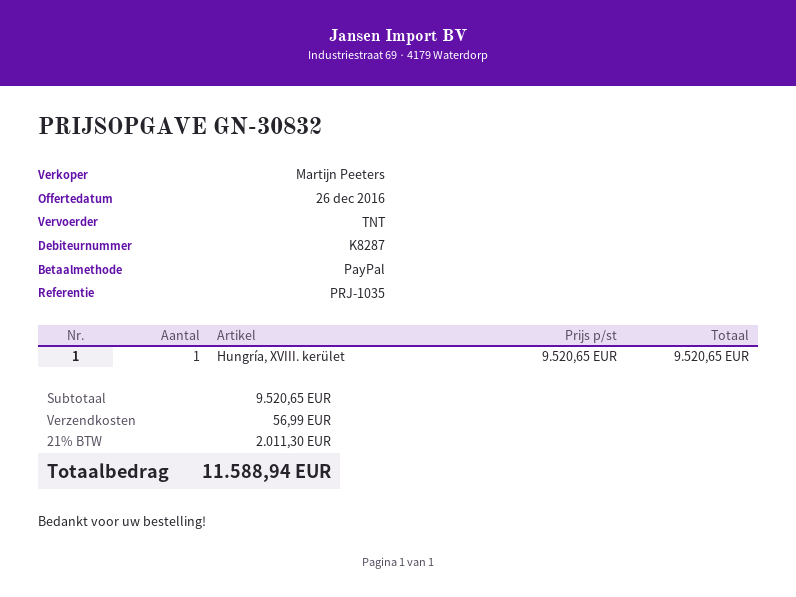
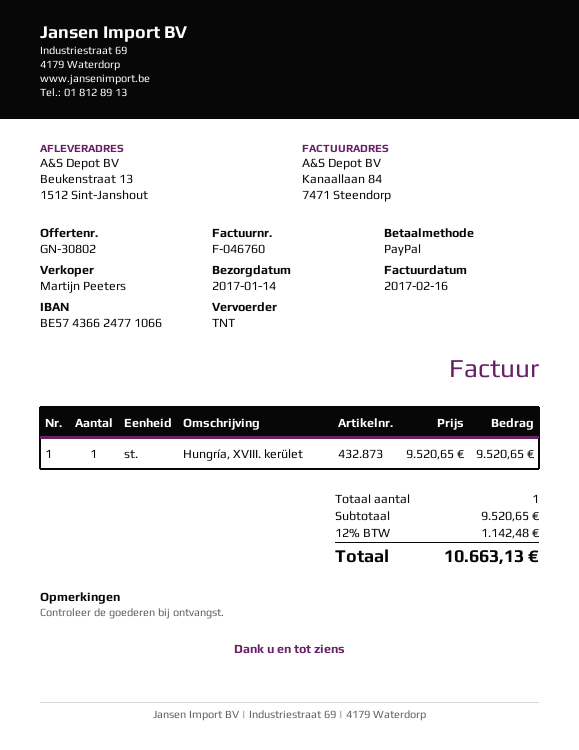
quote number: GN-30832 -> GN-30802
shipping: 56.99 -> none
tax: 21% = 2011.30 -> 12% = 1142.48
total: 11588.94 -> 10663.13

